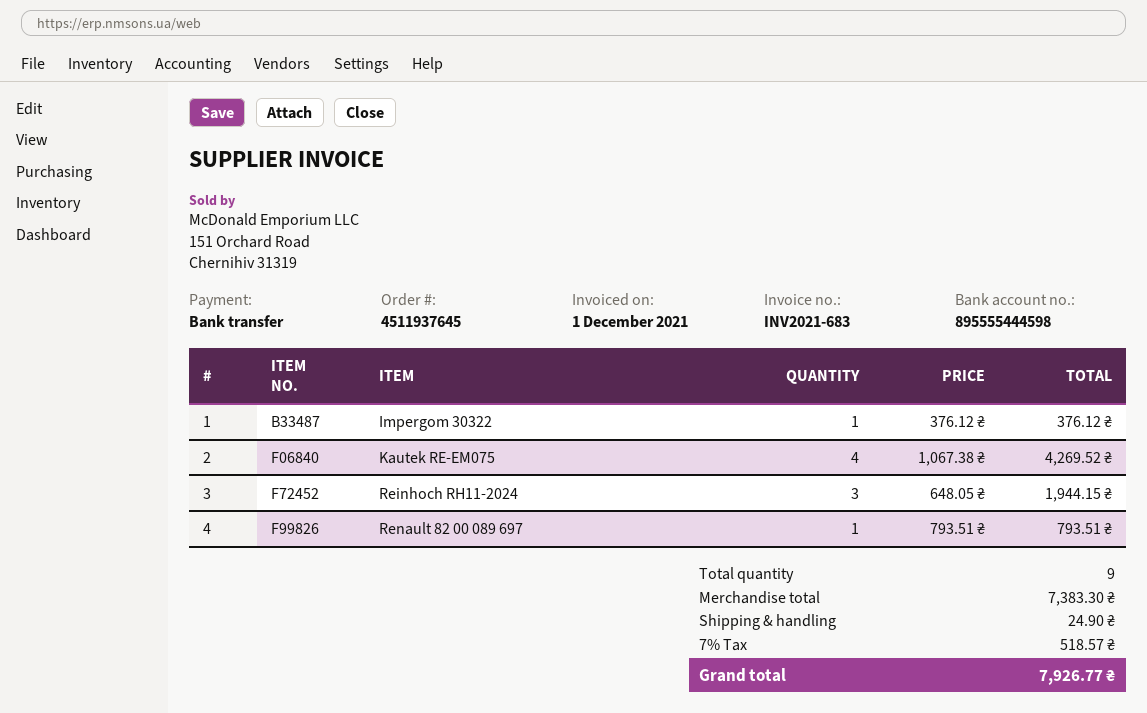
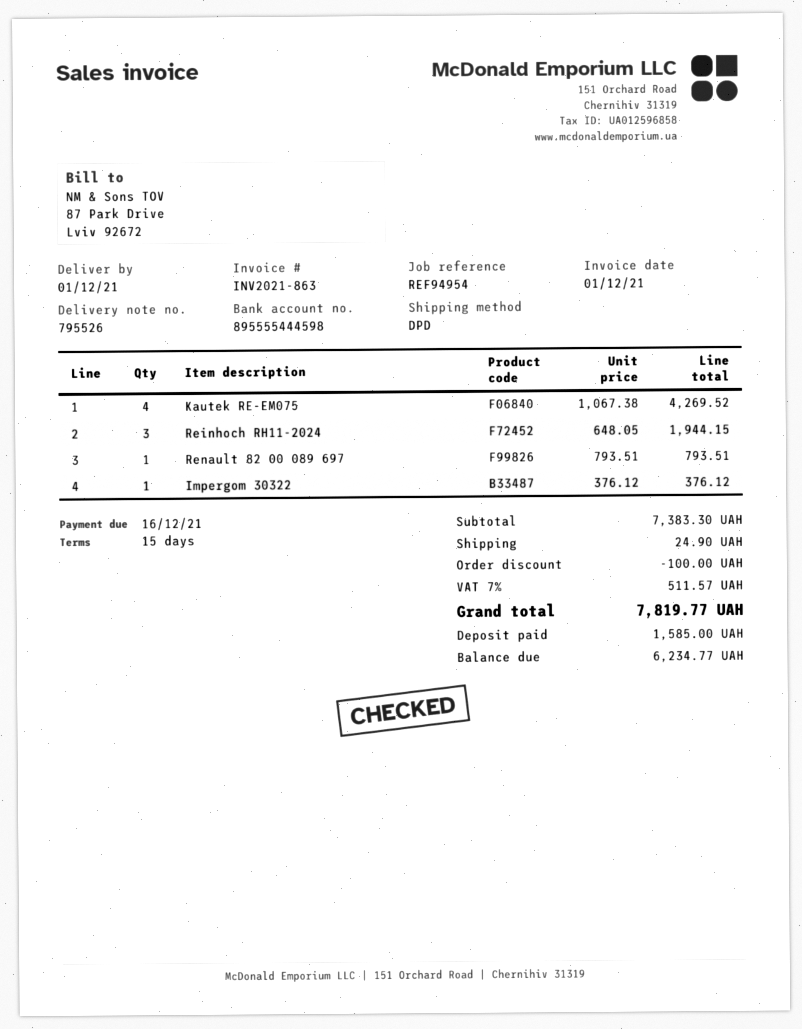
invoice number: INV2021-683 -> INV2021-863
discount: none -> 100.00
tax: 7% = 518.57 -> 7% = 511.57
total: 7926.77 -> 7819.77

